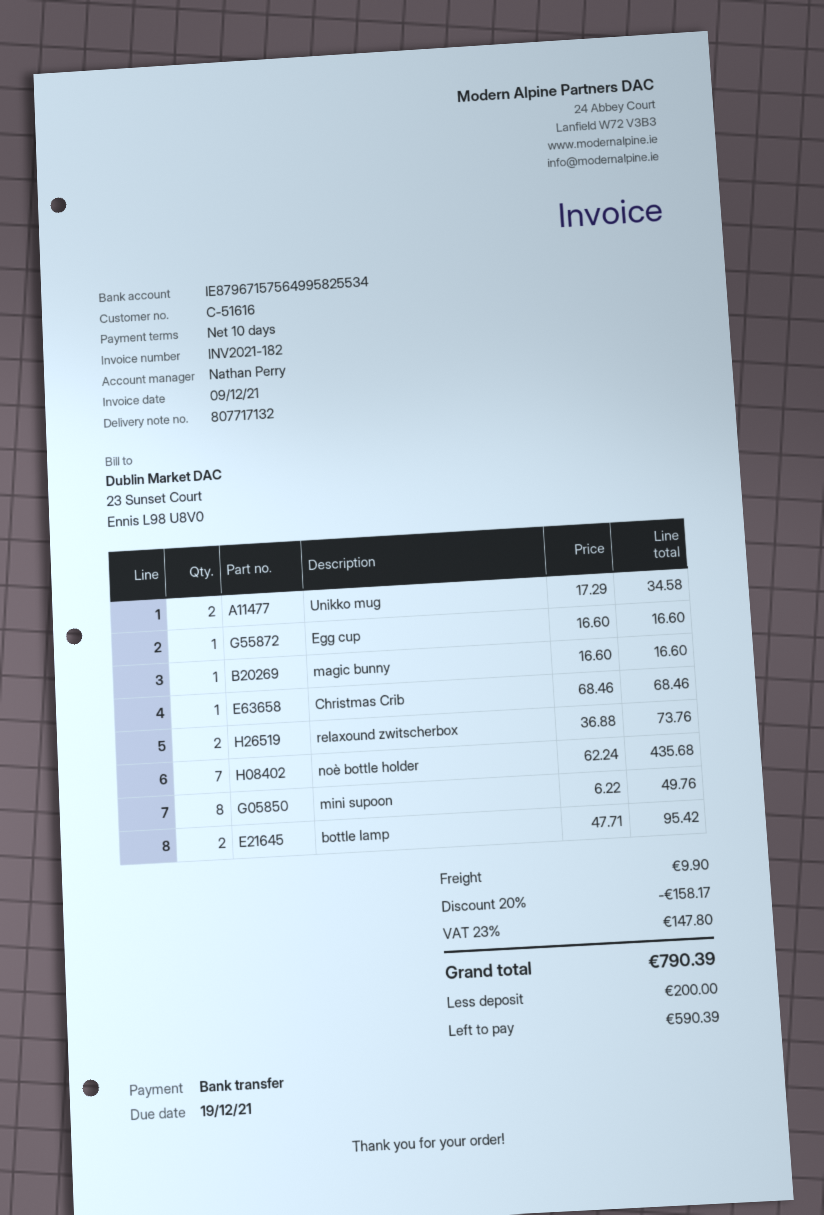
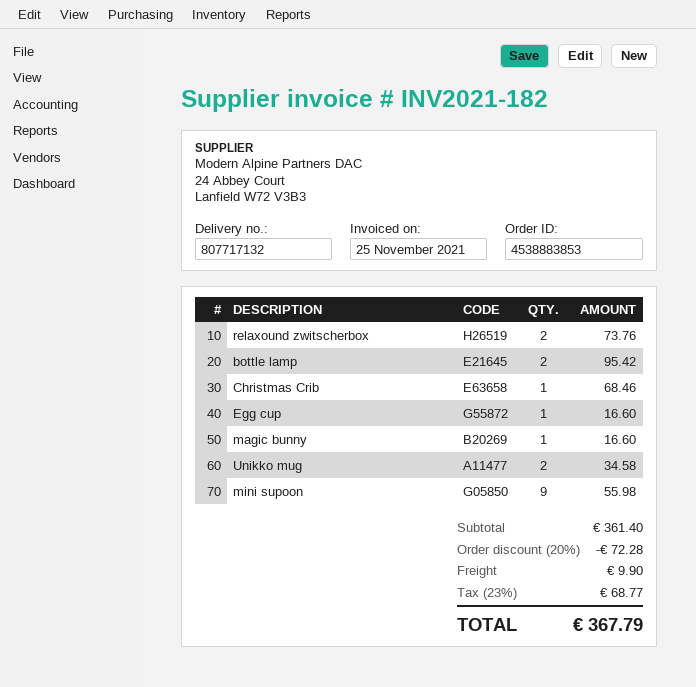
invoice date: 2021-12-09 -> 2021-11-25
noè bottle holder: 7 for 435.68 -> none
mini supoon: 8 for 49.76 -> 9 for 55.98
discount: 20% = 158.17 -> 20% = 72.28
tax: 23% = 147.80 -> 23% = 68.77
total: 790.39 -> 367.79

